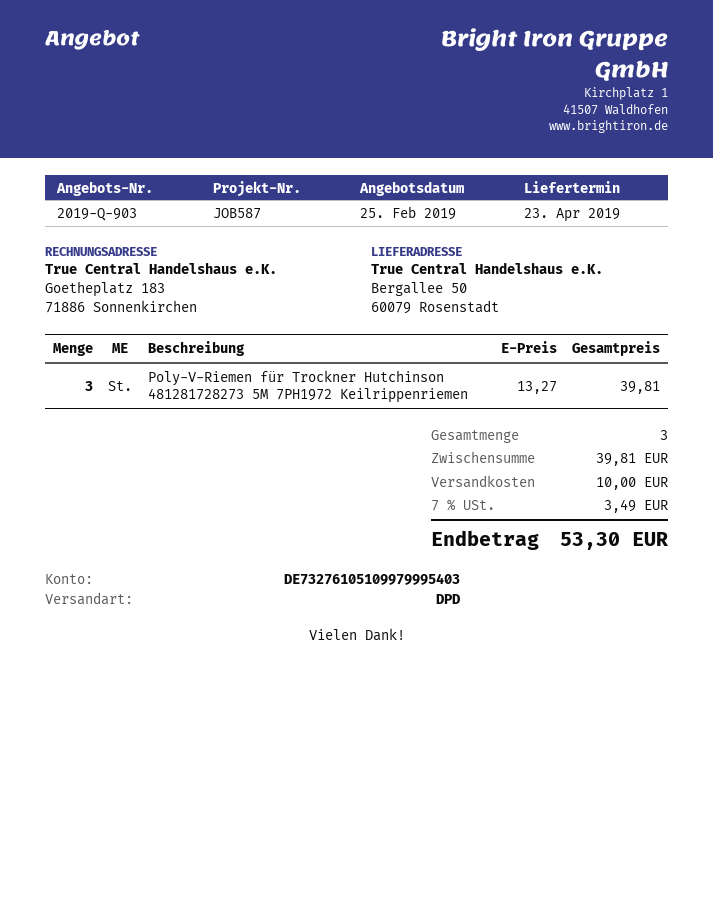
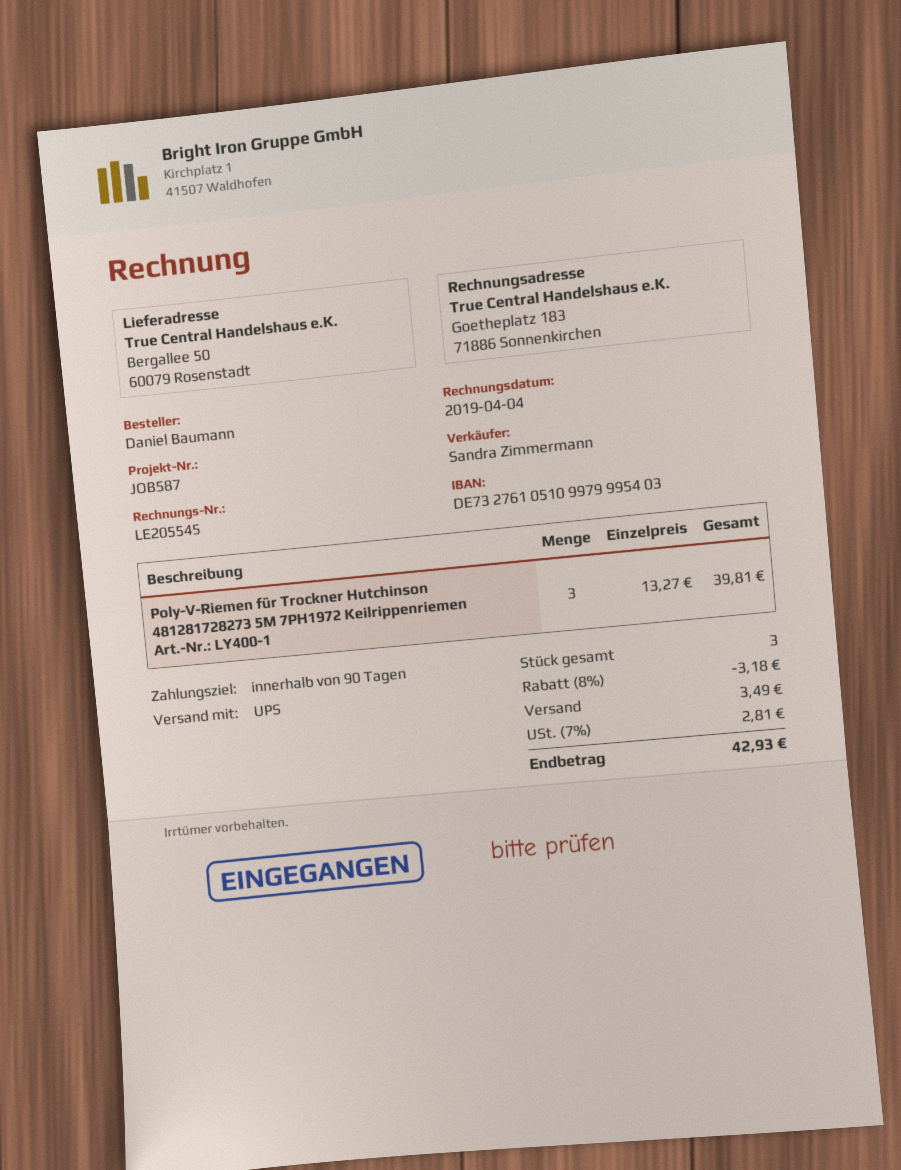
shipping method: DPD -> UPS
discount: none -> 8% = 3.18
shipping: 10.00 -> 3.49
tax: 7% = 3.49 -> 7% = 2.81
total: 53.30 -> 42.93

